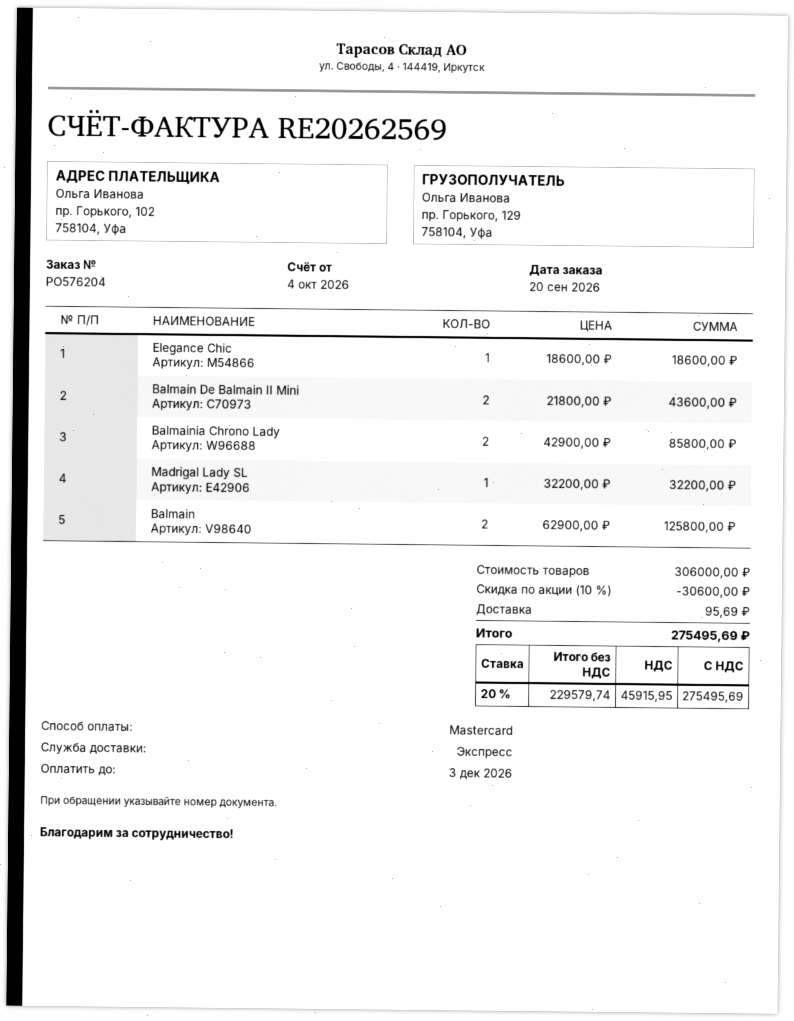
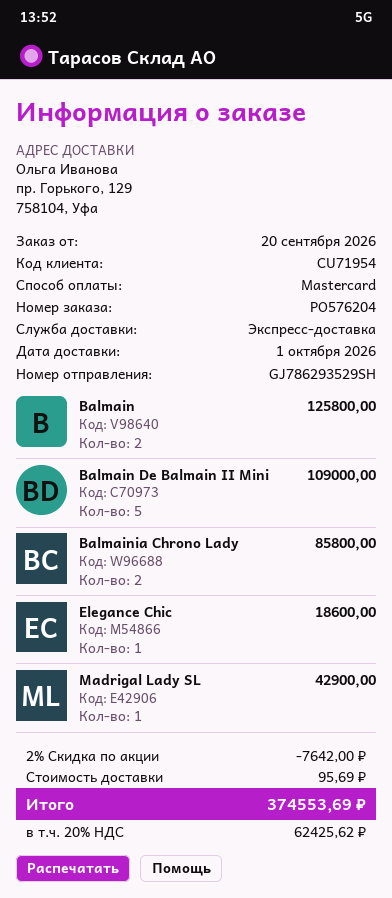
Balmain De Balmain II Mini: 2 for 43600.00 -> 5 for 109000.00
Madrigal Lady SL: 1 for 32200.00 -> 1 for 42900.00
discount: 10% = 30600.00 -> 2% = 7642.00
tax: 20% = 45915.95 -> 20% = 62425.62
total: 275495.69 -> 374553.69

